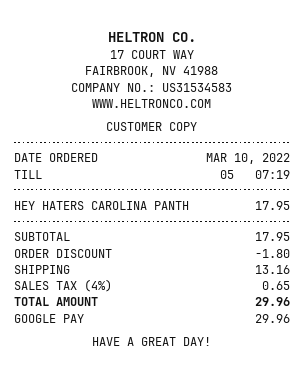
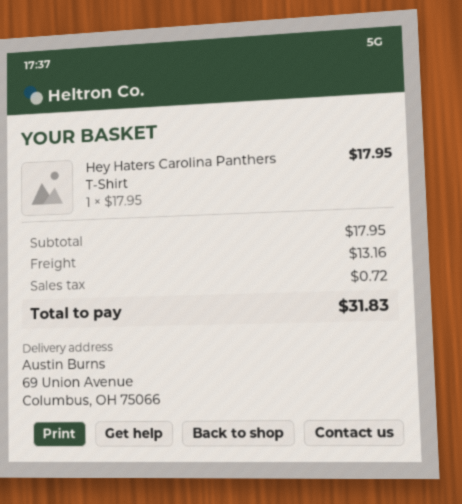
discount: 1.80 -> none
tax: 0.65 -> 0.72
total: 29.96 -> 31.83

